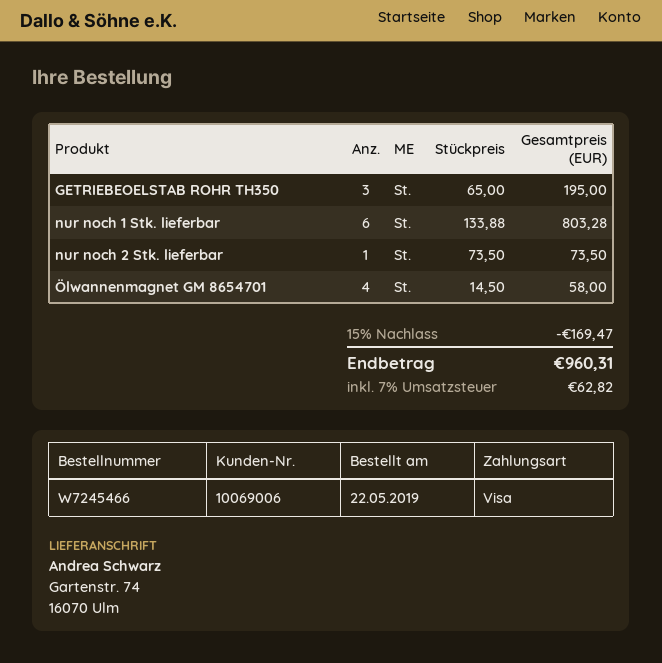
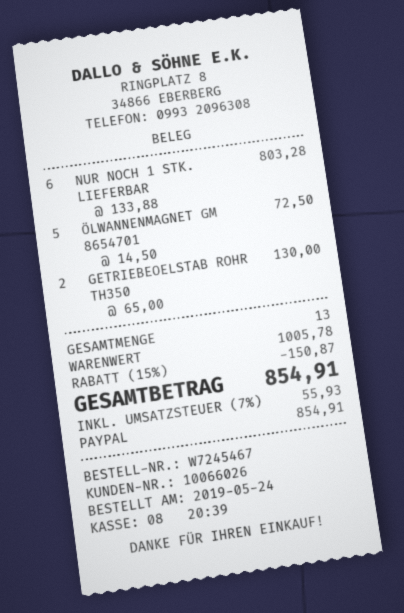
order number: W7245466 -> W7245467
order date: 2019-05-22 -> 2019-05-24
customer number: 10069006 -> 10066026
payment method: Visa -> PayPal
GETRIEBEOELSTAB ROHR TH350: 3 x 65.00 = 195.00 -> 2 x 65.00 = 130.00
nur noch 2 Stk. lieferbar: 1 x 73.50 = 73.50 -> none
Ölwannenmagnet GM 8654701: 4 x 14.50 = 58.00 -> 5 x 14.50 = 72.50
discount: 15% = 169.47 -> 15% = 150.87
tax: 7% = 62.82 -> 7% = 55.93
total: 960.31 -> 854.91

